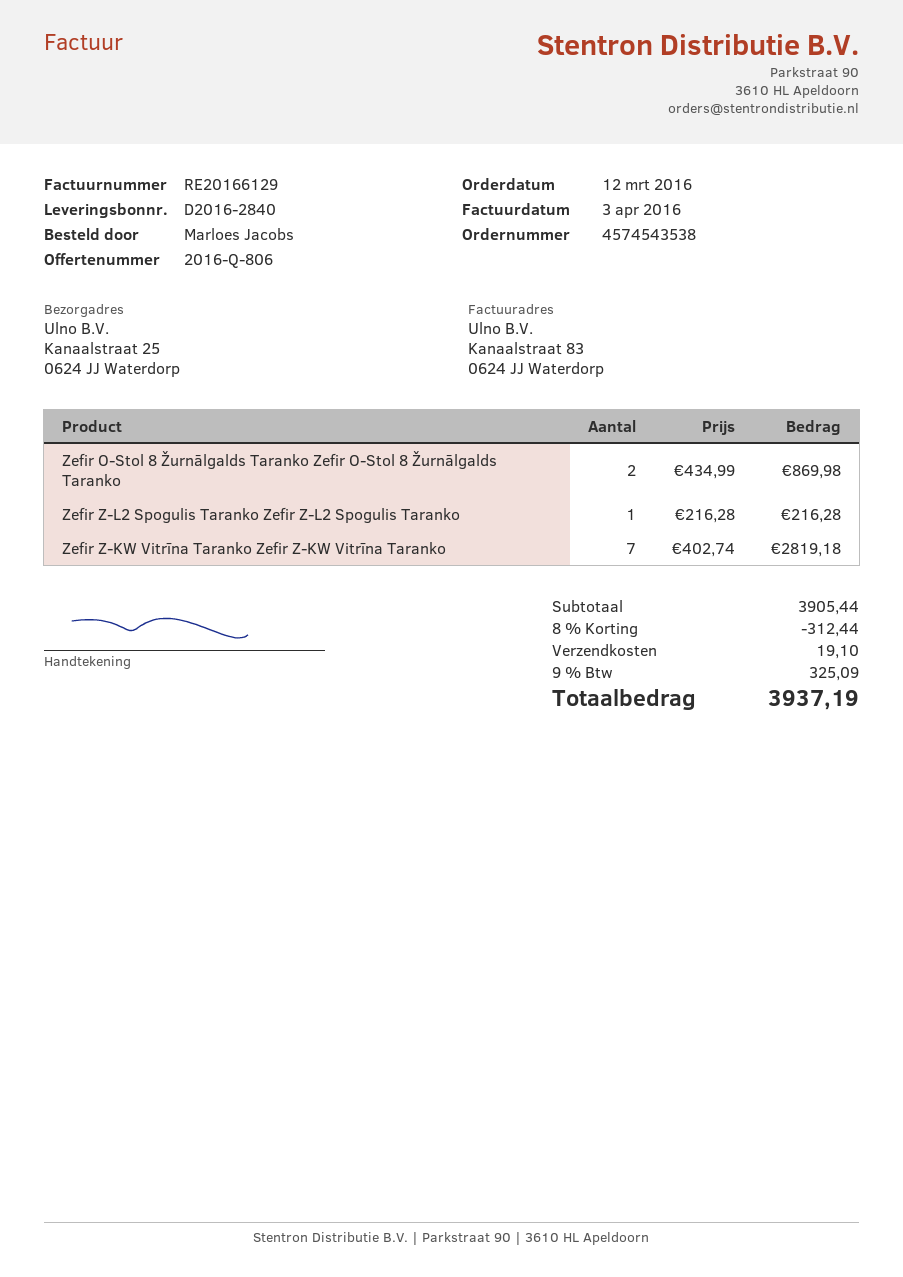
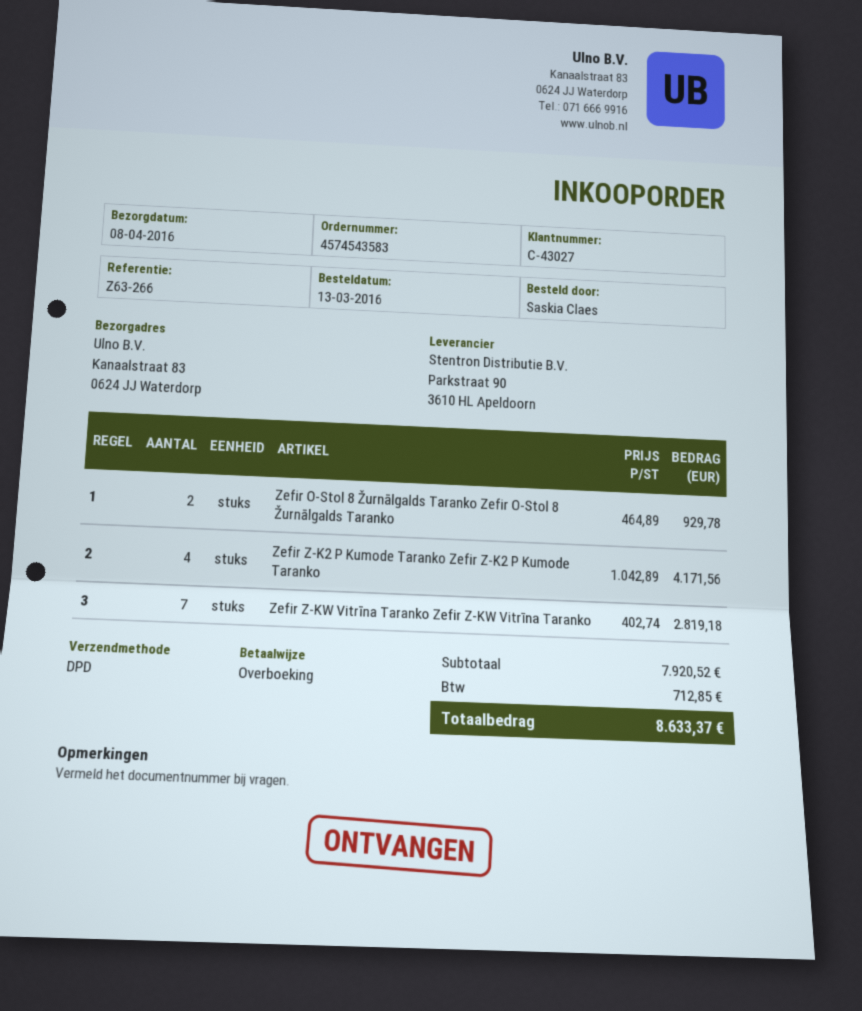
order number: 4574543538 -> 4574543583
order date: 2016-03-12 -> 2016-03-13
ordered by: Marloes Jacobs -> Saskia Claes
ship to: Kanaalstraat 25, 0624 JJ Waterdorp -> Kanaalstraat 83, 0624 JJ Waterdorp
Zefir O-Stol 8 Žurnālgalds Taranko Zefir O-Stol 8 Žurnālgalds Taranko: 2 x 434.99 = 869.98 -> 2 x 464.89 = 929.78
Zefir Z-L2 Spogulis Taranko Zefir Z-L2 Spogulis Taranko: 1 x 216.28 = 216.28 -> none
Zefir Z-K2 P Kumode Taranko Zefir Z-K2 P Kumode Taranko: none -> 4 x 1042.89 = 4171.56
subtotal: 3905.44 -> 7920.52
discount: 8% = 312.44 -> none
shipping: 19.10 -> none
tax: 325.09 -> 712.85
total: 3937.19 -> 8633.37

